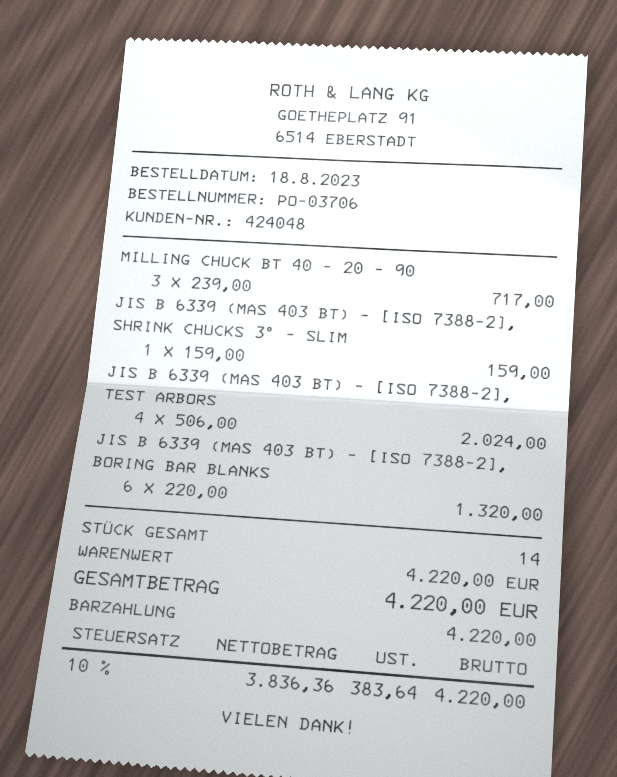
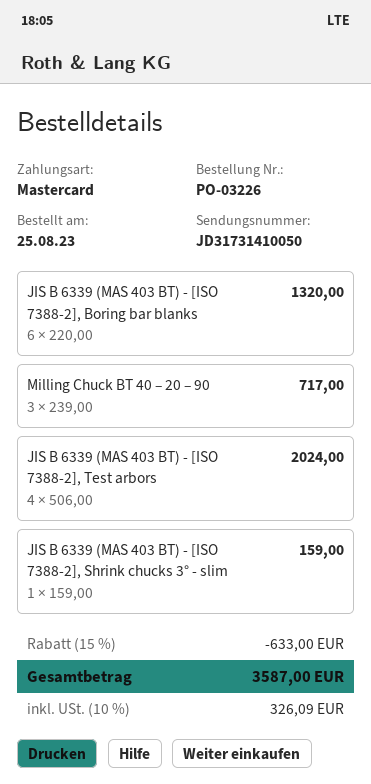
order number: PO-03706 -> PO-03226
order date: 2023-08-18 -> 2023-08-25
payment method: cash -> Mastercard
discount: none -> 15% = 633.00
tax: 10% = 383.64 -> 10% = 326.09
total: 4220.00 -> 3587.00

